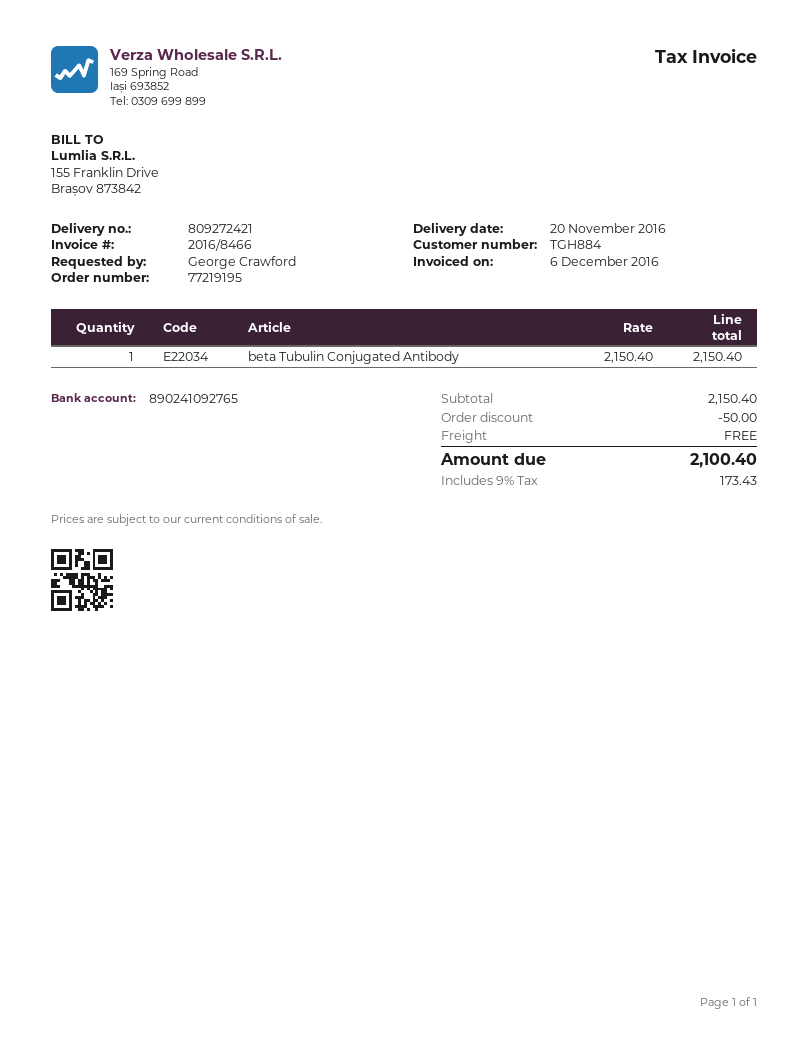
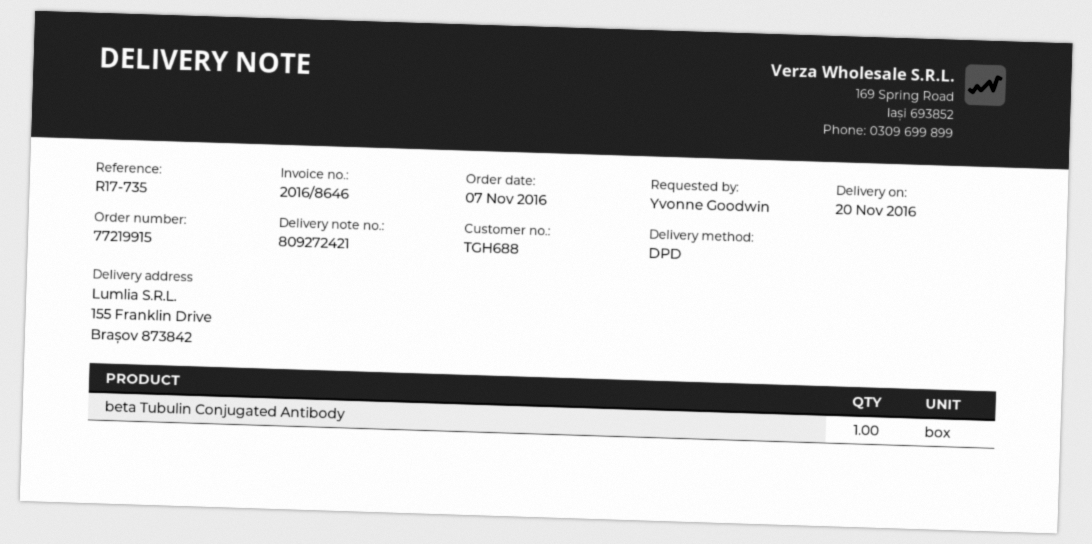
order number: 77219195 -> 77219915
invoice number: 2016/8466 -> 2016/8646
customer number: TGH884 -> TGH688
ordered by: George Crawford -> Yvonne Goodwin

